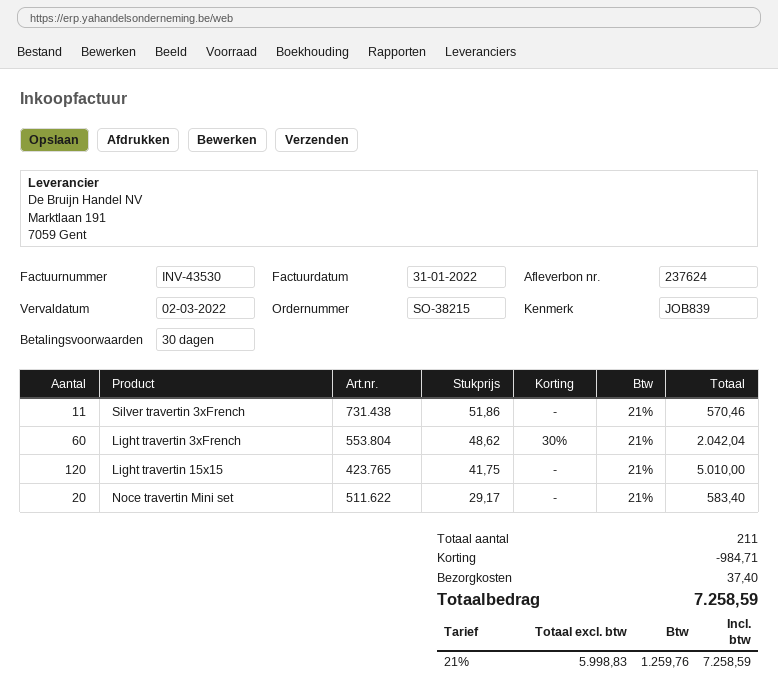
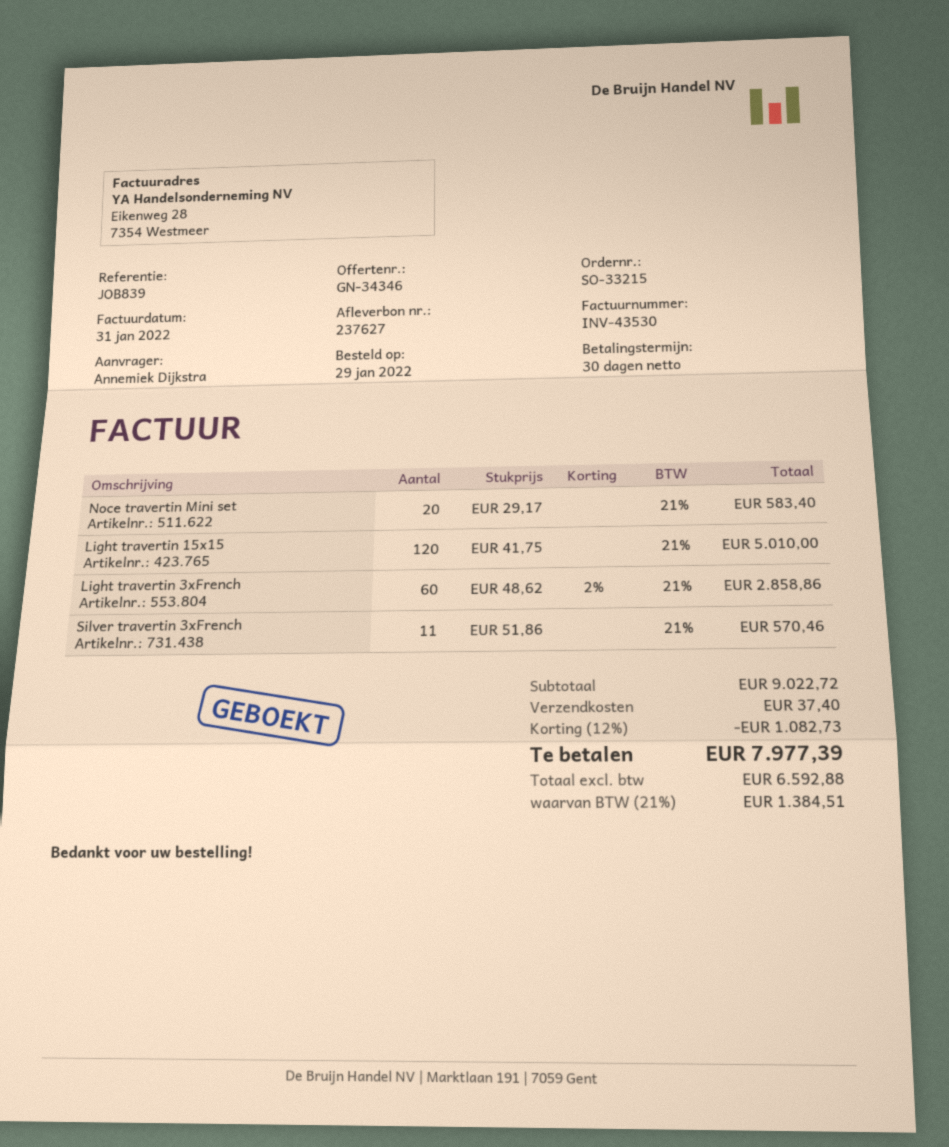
order number: SO-38215 -> SO-33215
delivery note number: 237624 -> 237627
Light travertin 3xFrench: 60 x 48.62 - 30% = 2042.04 -> 60 x 48.62 - 2% = 2858.86
discount: 984.71 -> 1082.73
net: 5998.83 -> 6592.88
tax: 21% = 1259.76 -> 21% = 1384.51
total: 7258.59 -> 7977.39

